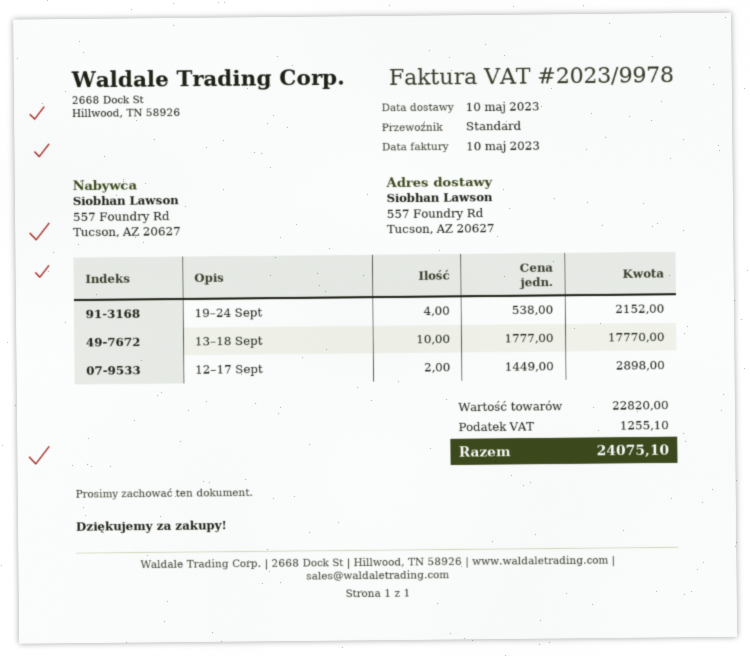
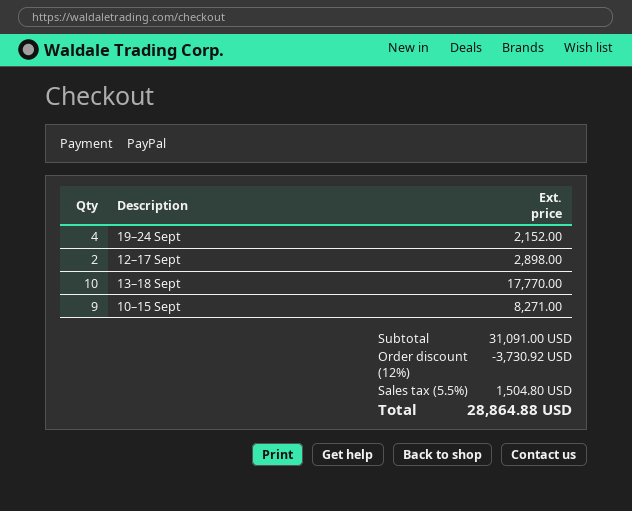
10–15 Sept: none -> 9 for 8271.00
subtotal: 22820.00 -> 31091.00
discount: none -> 12% = 3730.92
tax: 1255.10 -> 1504.80
total: 24075.10 -> 28864.88

